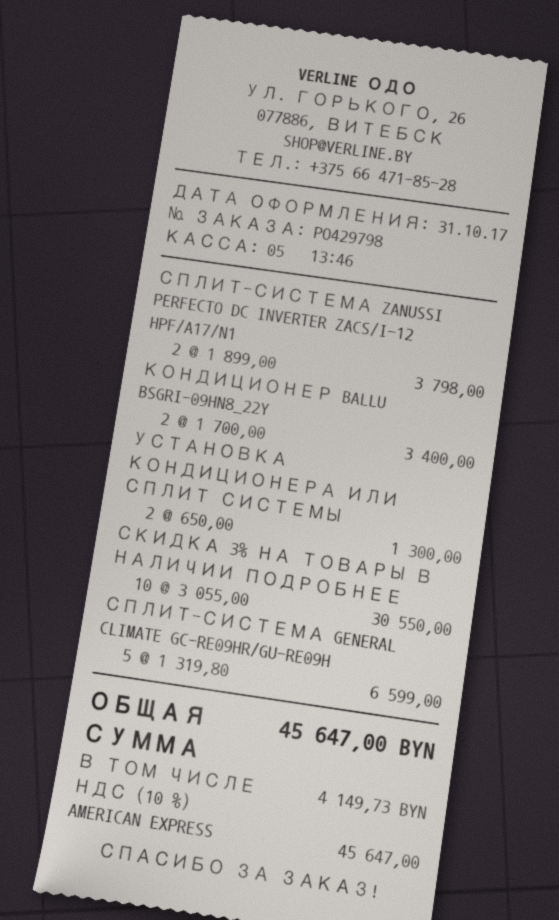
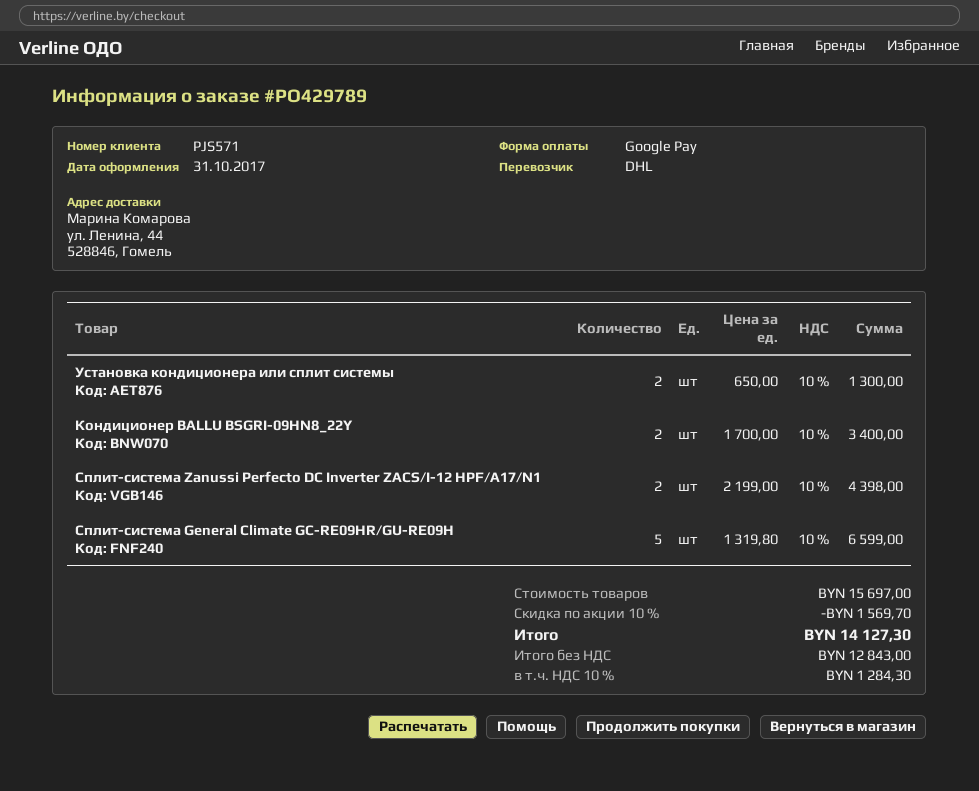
order number: PO429798 -> PO429789
payment method: American Express -> Google Pay
СПЛИТ-СИСТЕМА ZANUSSI PERFECTO DC INVERTER ZACS/I-12 HPF/A17/N1: 2 x 1899.00 = 3798.00 -> 2 x 2199.00 = 4398.00
СКИДКА 3% НА ТОВАРЫ В НАЛИЧИИ ПОДРОБНЕЕ: 10 x 3055.00 = 30550.00 -> none
discount: none -> 10% = 1569.70
tax: 10% = 4149.73 -> 10% = 1284.30
total: 45647.00 -> 14127.30

